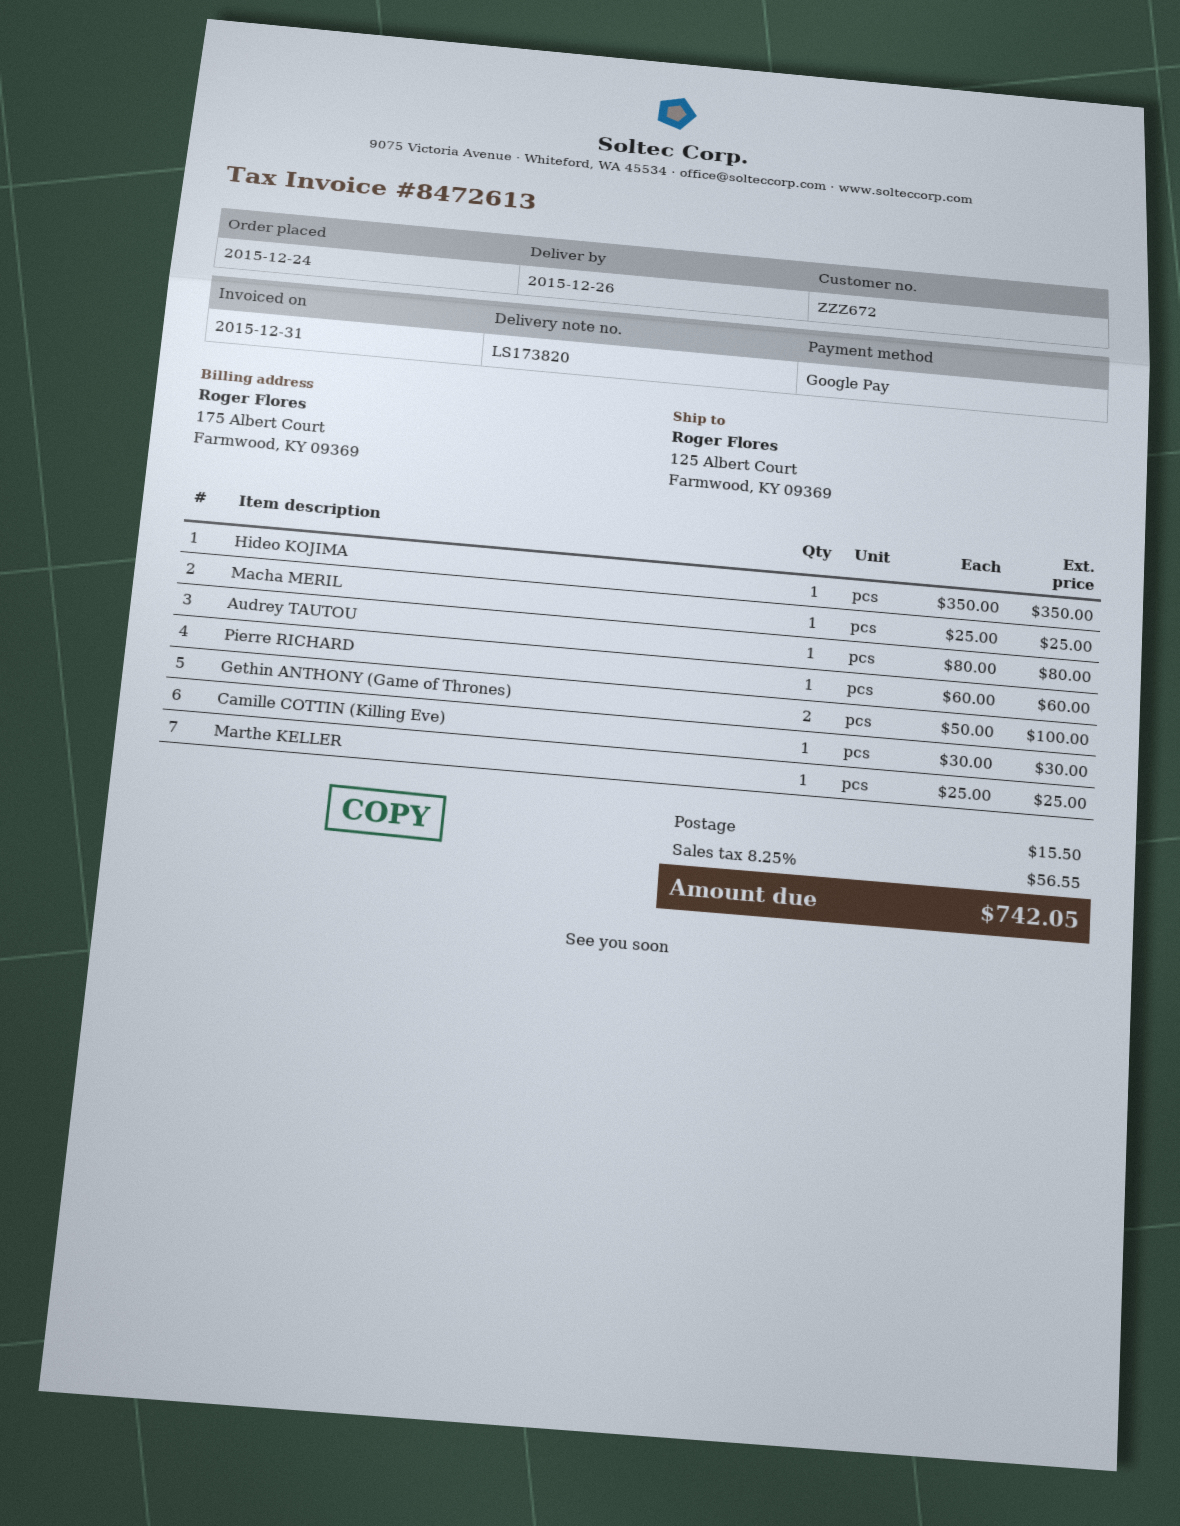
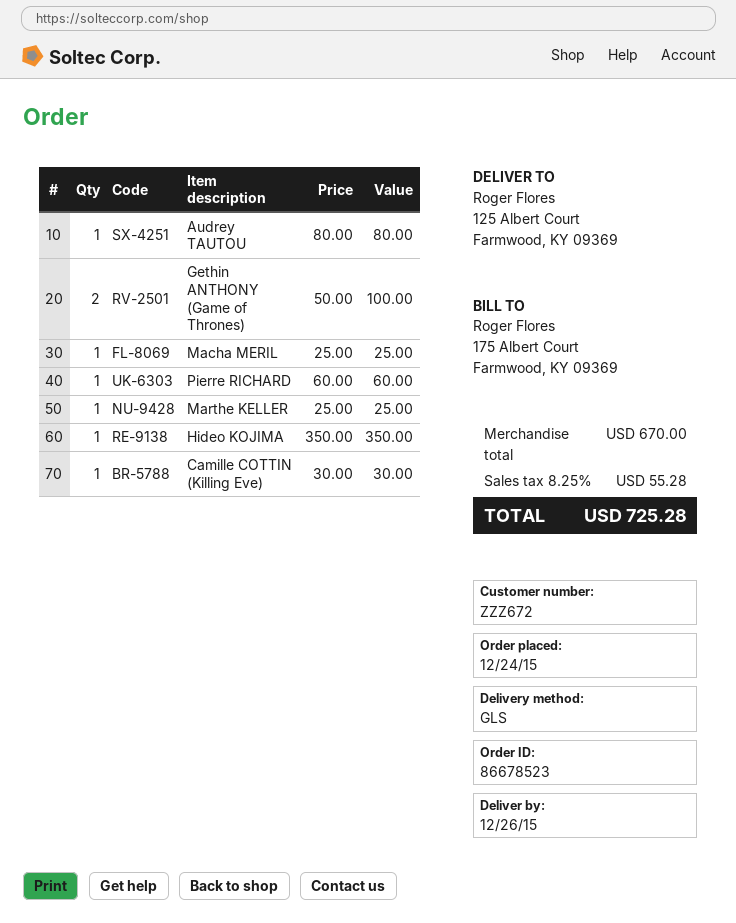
shipping: 15.50 -> none
tax: 8.25% = 56.55 -> 8.25% = 55.28
total: 742.05 -> 725.28

